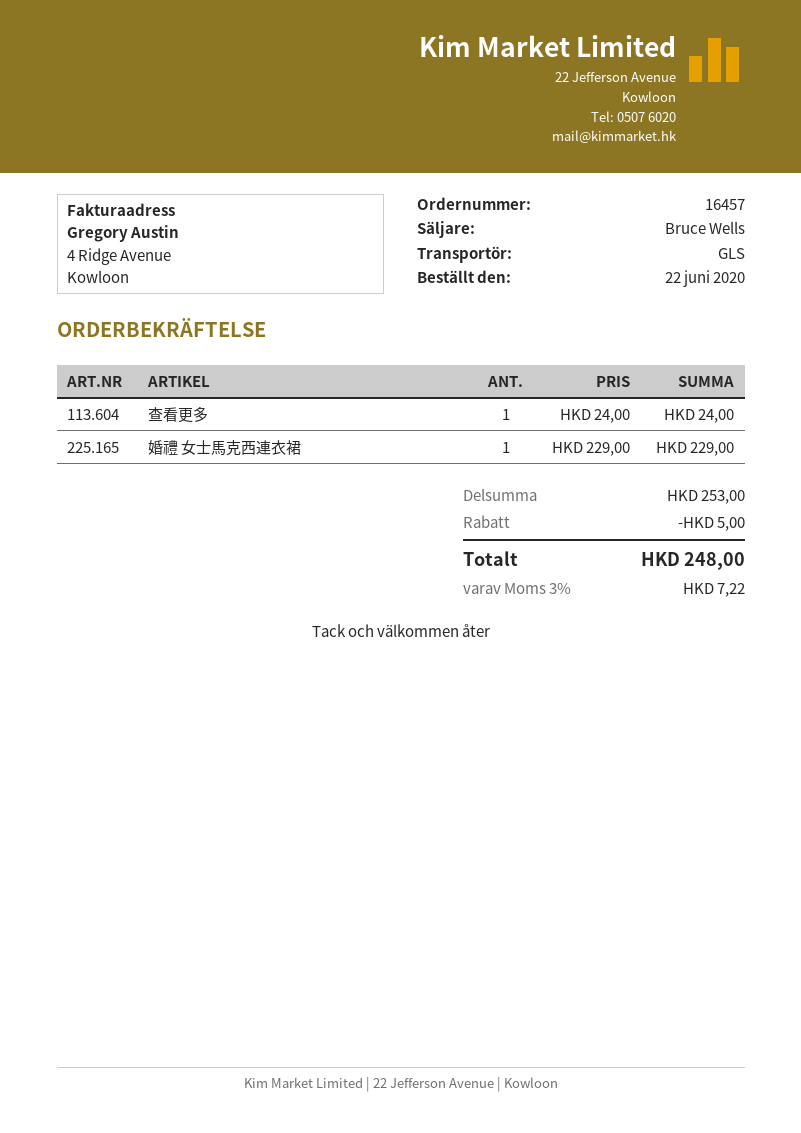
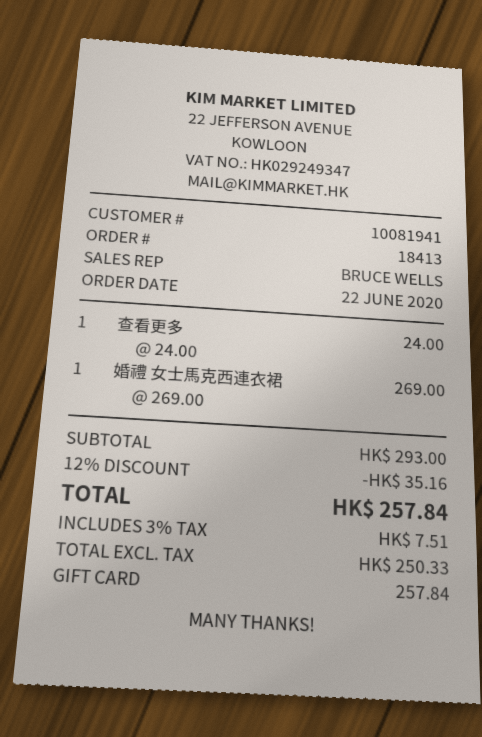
order number: 16457 -> 18413
婚禮 女士馬克西連衣裙: 1 x 229.00 = 229.00 -> 1 x 269.00 = 269.00
subtotal: 253.00 -> 293.00
discount: 5.00 -> 35.16
tax: 3% = 7.22 -> 3% = 7.51
total: 248.00 -> 257.84

